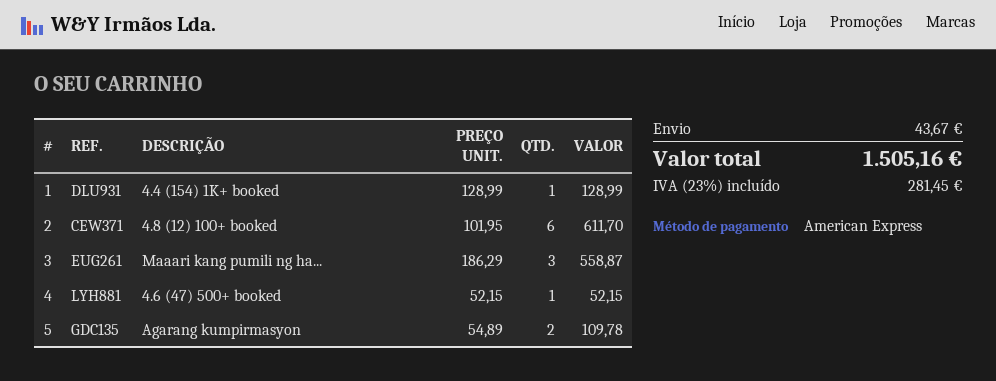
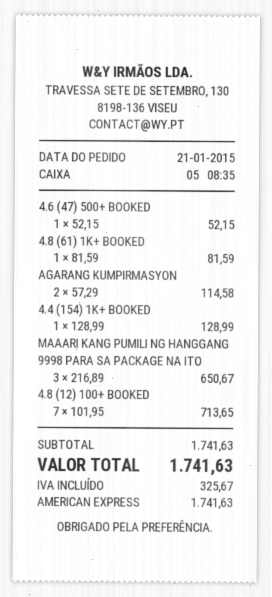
4.8 (12) 100+ booked: 6 x 101.95 = 611.70 -> 7 x 101.95 = 713.65
Maaari kang pumili ng ha...: 3 x 186.29 = 558.87 -> 3 x 216.89 = 650.67
Agarang kumpirmasyon: 2 x 54.89 = 109.78 -> 2 x 57.29 = 114.58
4.8 (61) 1K+ BOOKED: none -> 1 x 81.59 = 81.59
shipping: 43.67 -> none
tax: 281.45 -> 325.67
total: 1505.16 -> 1741.63

